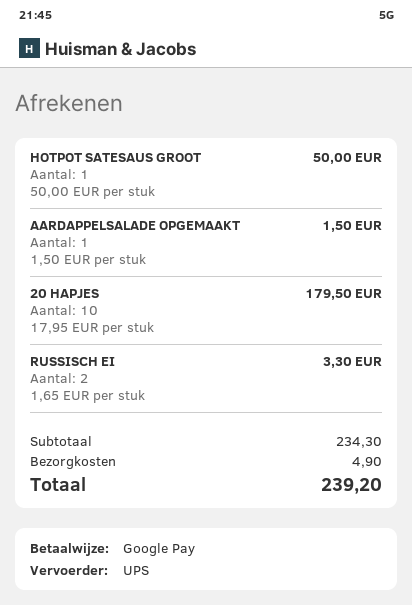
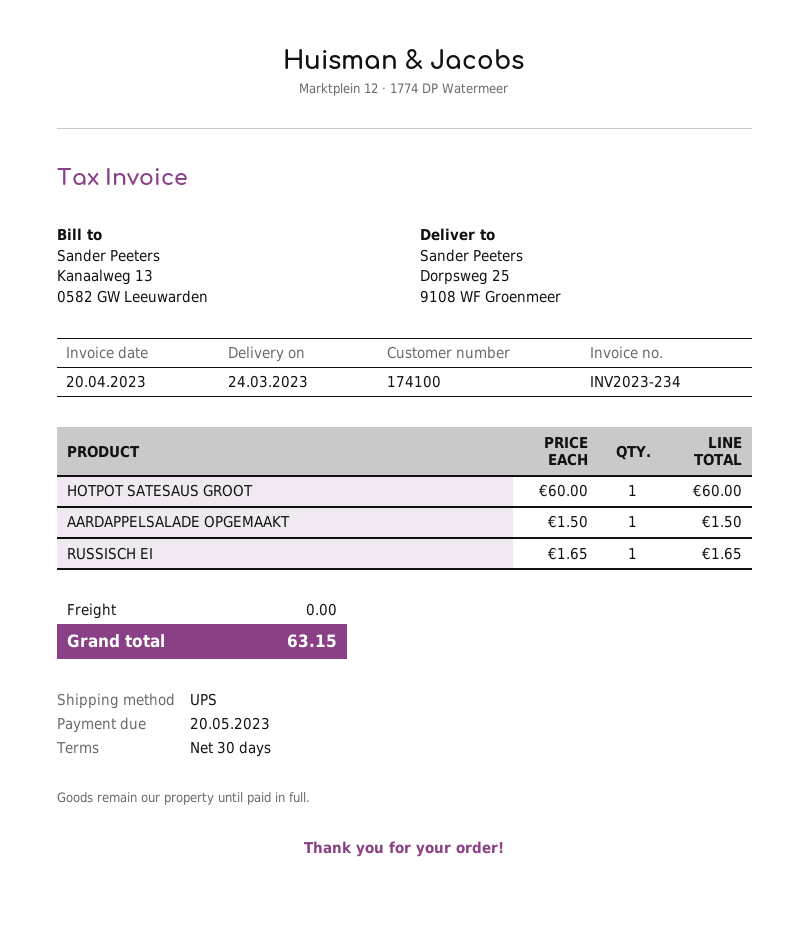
HOTPOT SATESAUS GROOT: 1 x 50.00 = 50.00 -> 1 x 60.00 = 60.00
20 HAPJES: 10 x 17.95 = 179.50 -> none
RUSSISCH EI: 2 x 1.65 = 3.30 -> 1 x 1.65 = 1.65
shipping: 4.90 -> 0.00
total: 239.20 -> 63.15

